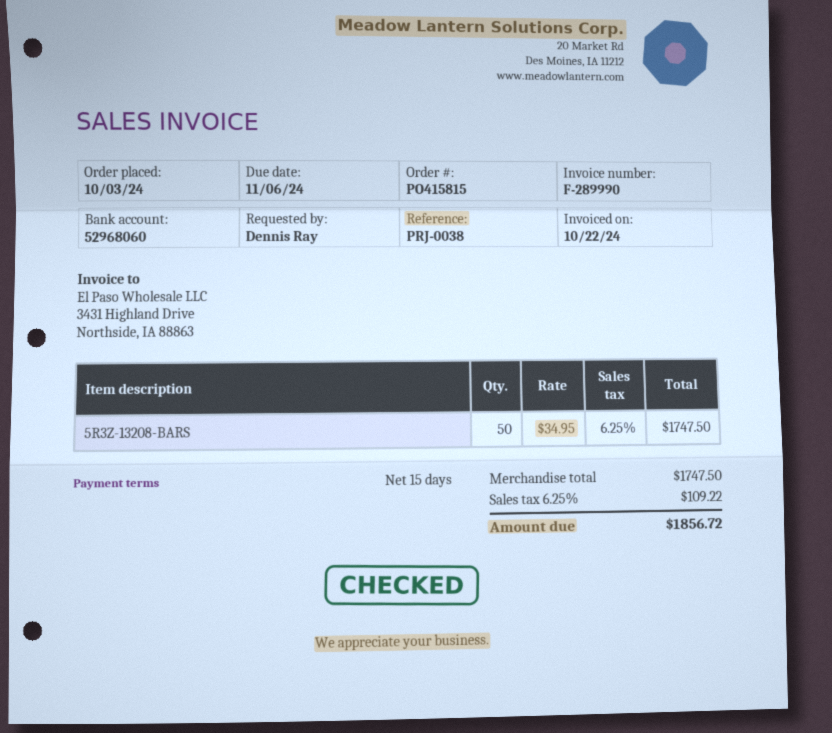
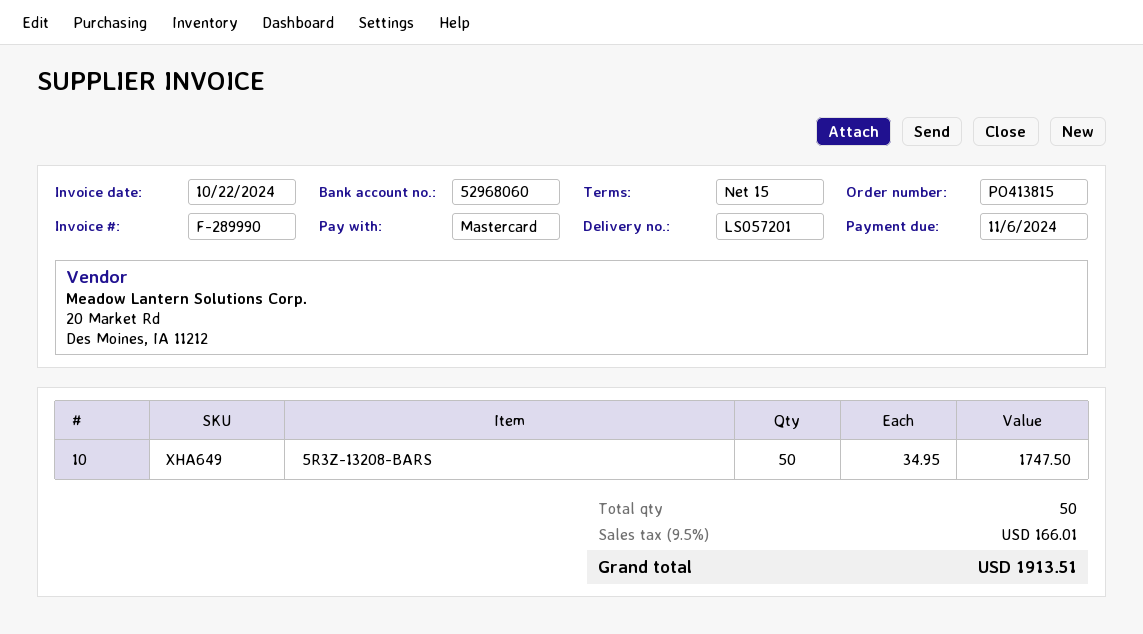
order number: PO415815 -> PO413815
tax: 6.25% = 109.22 -> 9.5% = 166.01
total: 1856.72 -> 1913.51

